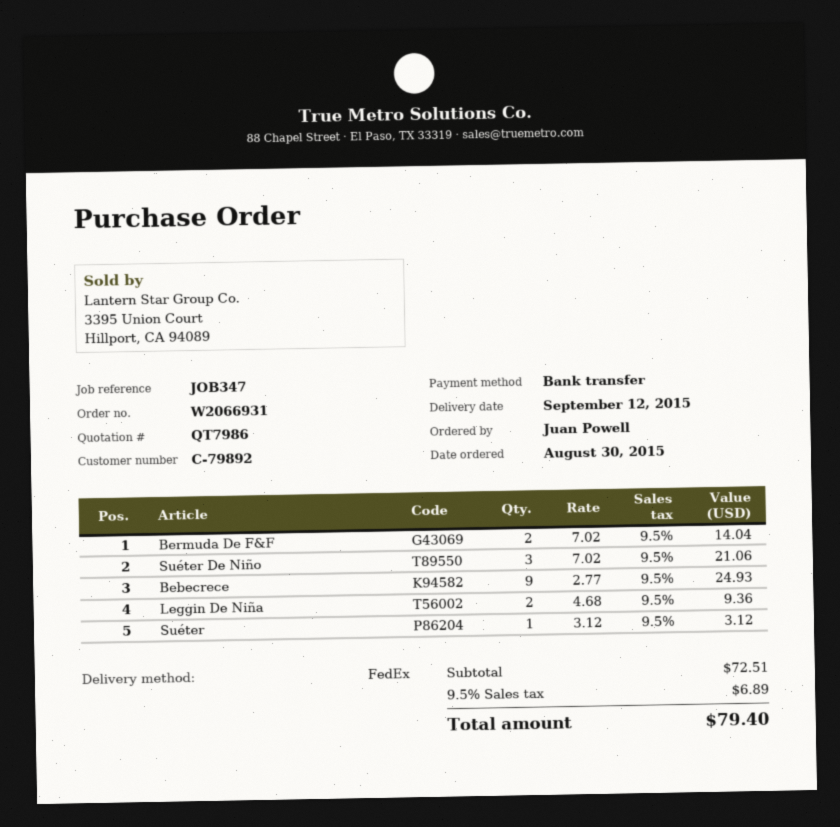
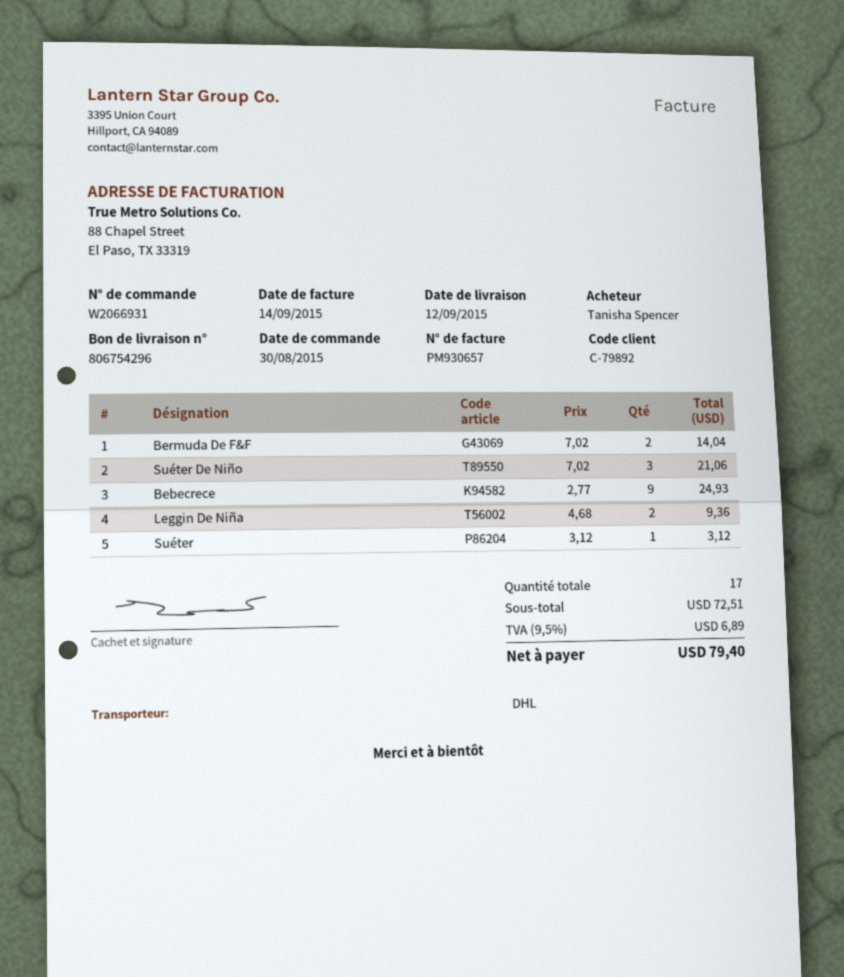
ordered by: Juan Powell -> Tanisha Spencer
shipping method: FedEx -> DHL

